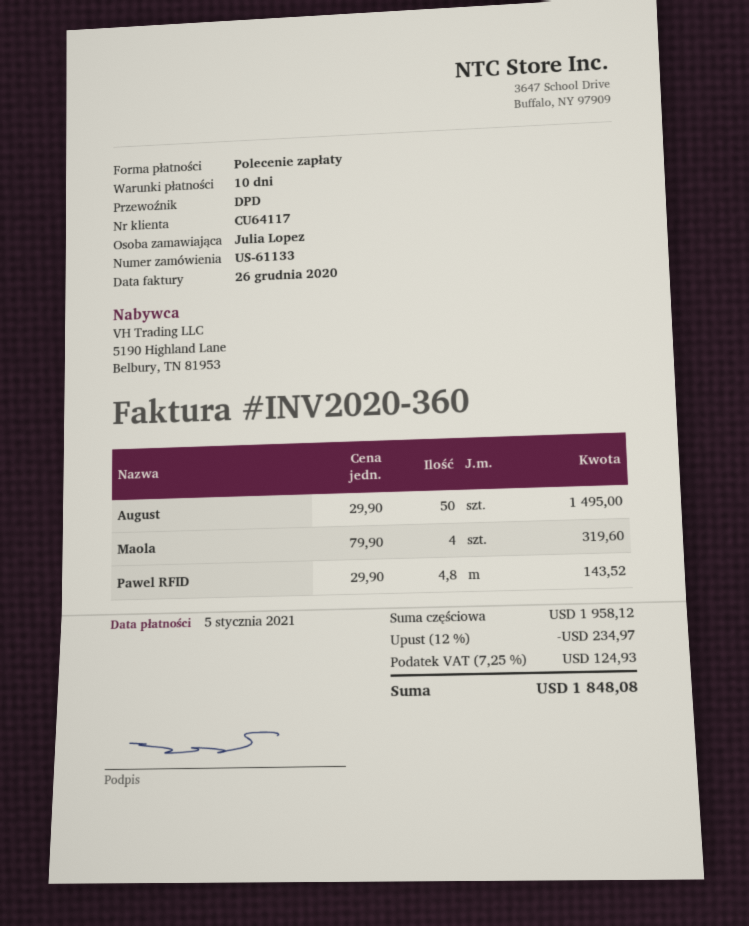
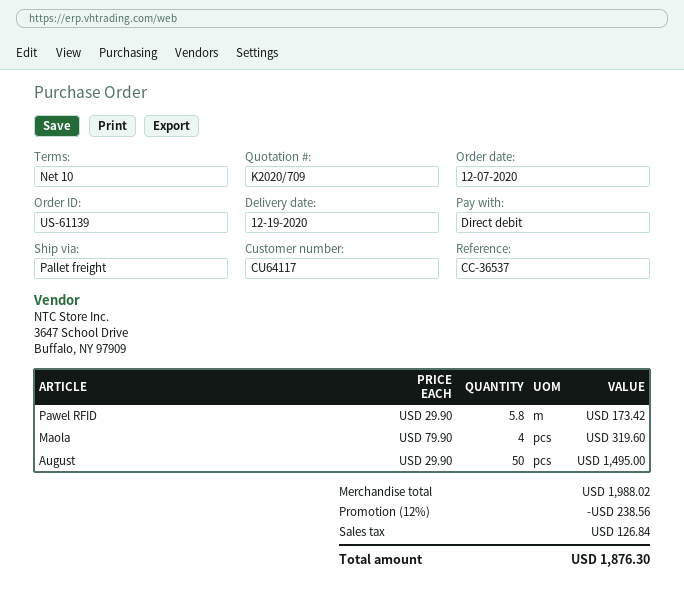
order number: US-61133 -> US-61139
shipping method: DPD -> pallet freight
Pawel RFID: 4.8 x 29.90 = 143.52 -> 5.8 x 29.90 = 173.42
subtotal: 1958.12 -> 1988.02
discount: 12% = 234.97 -> 12% = 238.56
tax: 124.93 -> 126.84
total: 1848.08 -> 1876.30

